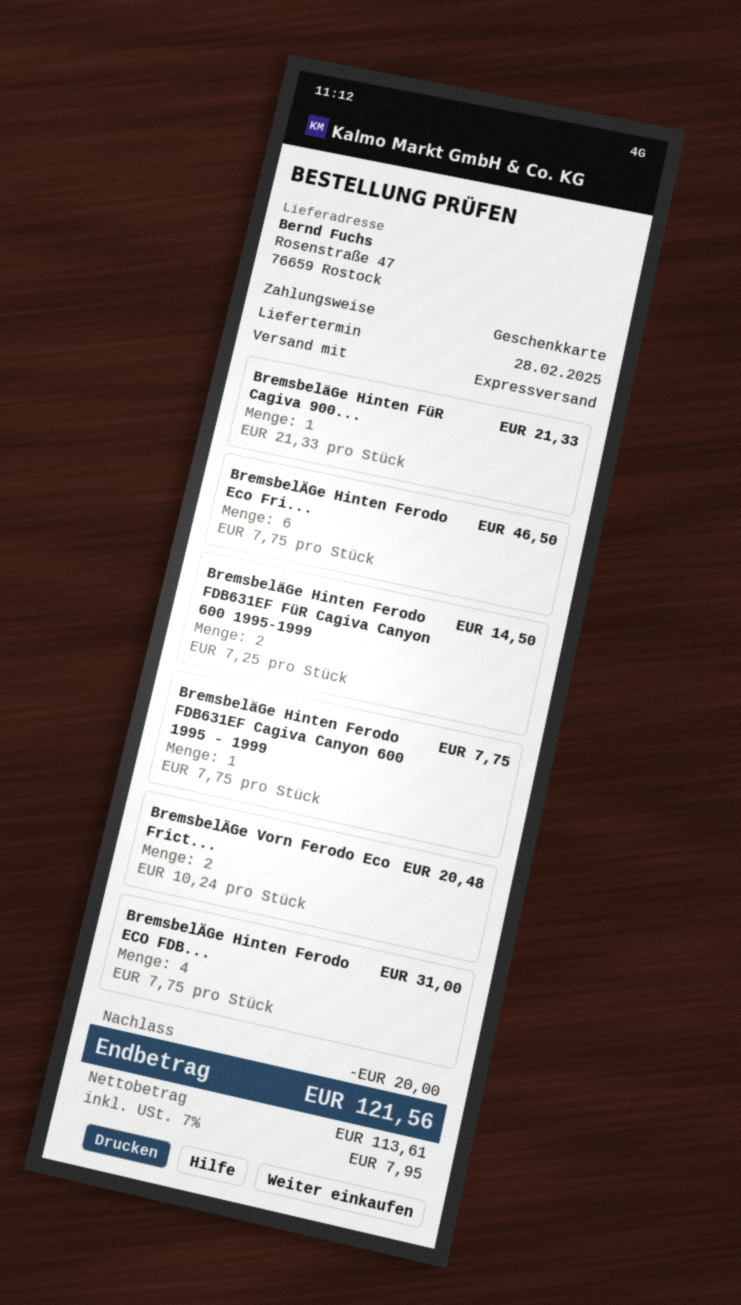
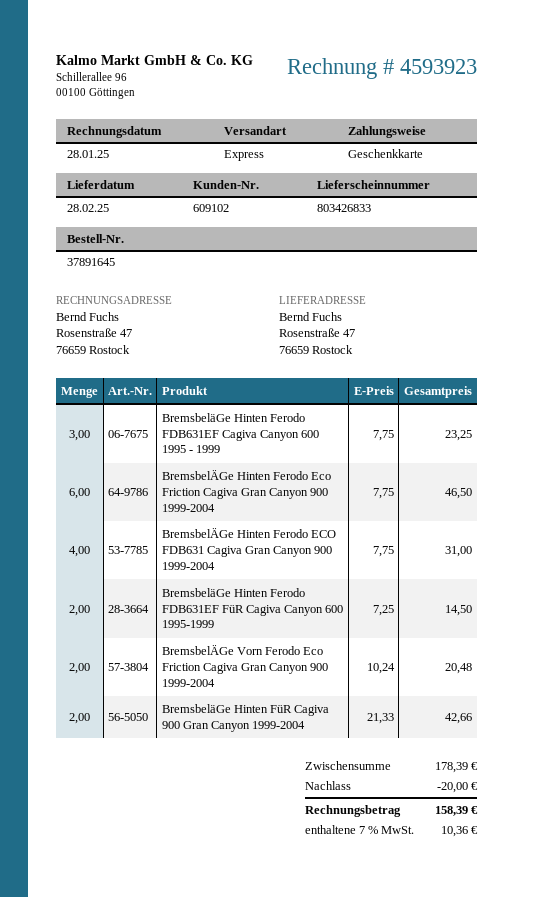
BremsbeläGe Hinten FüR Cagiva 900...: 1 x 21.33 = 21.33 -> 2 x 21.33 = 42.66
BremsbeläGe Hinten Ferodo FDB631EF Cagiva Canyon 600 1995 - 1999: 1 x 7.75 = 7.75 -> 3 x 7.75 = 23.25
tax: 7% = 7.95 -> 7% = 10.36
total: 121.56 -> 158.39

